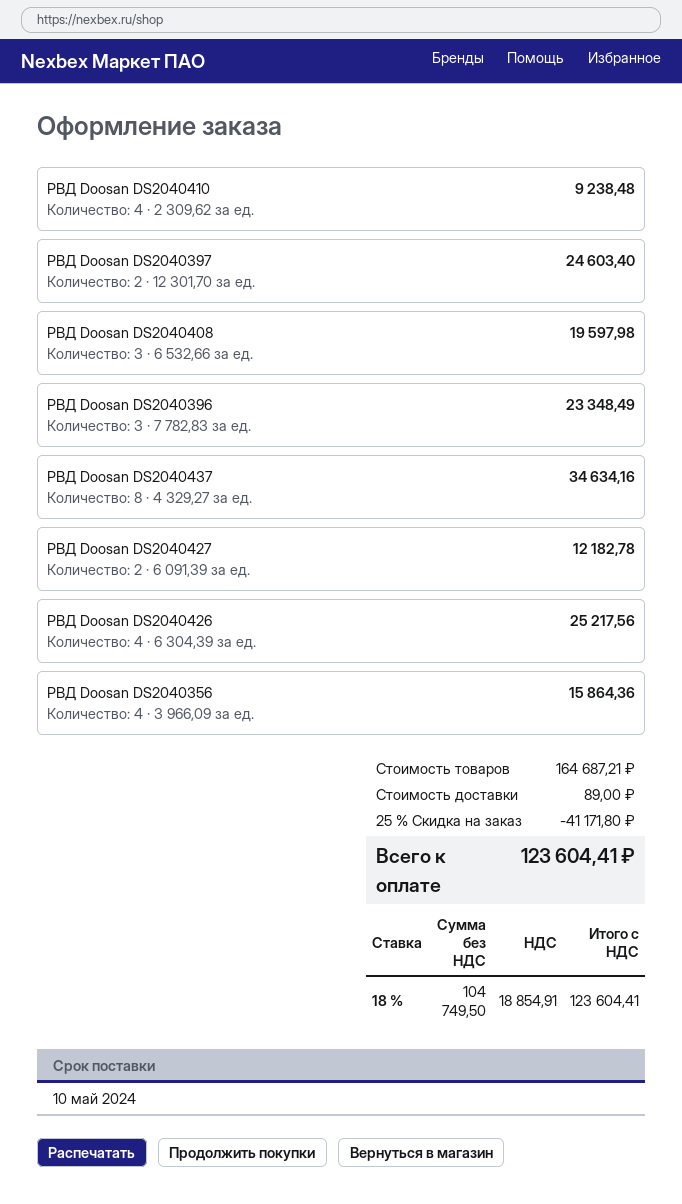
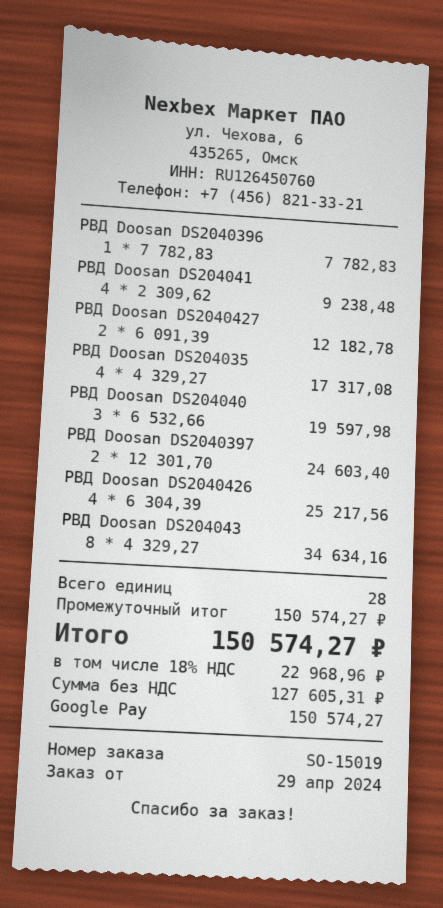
РВД Doosan DS2040396: 3 x 7782.83 = 23348.49 -> 1 x 7782.83 = 7782.83
РВД Doosan DS2040356: 4 x 3966.09 = 15864.36 -> 4 x 4329.27 = 17317.08
subtotal: 164687.21 -> 150574.27
discount: 25% = 41171.80 -> none
shipping: 89.00 -> none
net: 104749.50 -> 127605.31
tax: 18% = 18854.91 -> 18% = 22968.96
total: 123604.41 -> 150574.27

